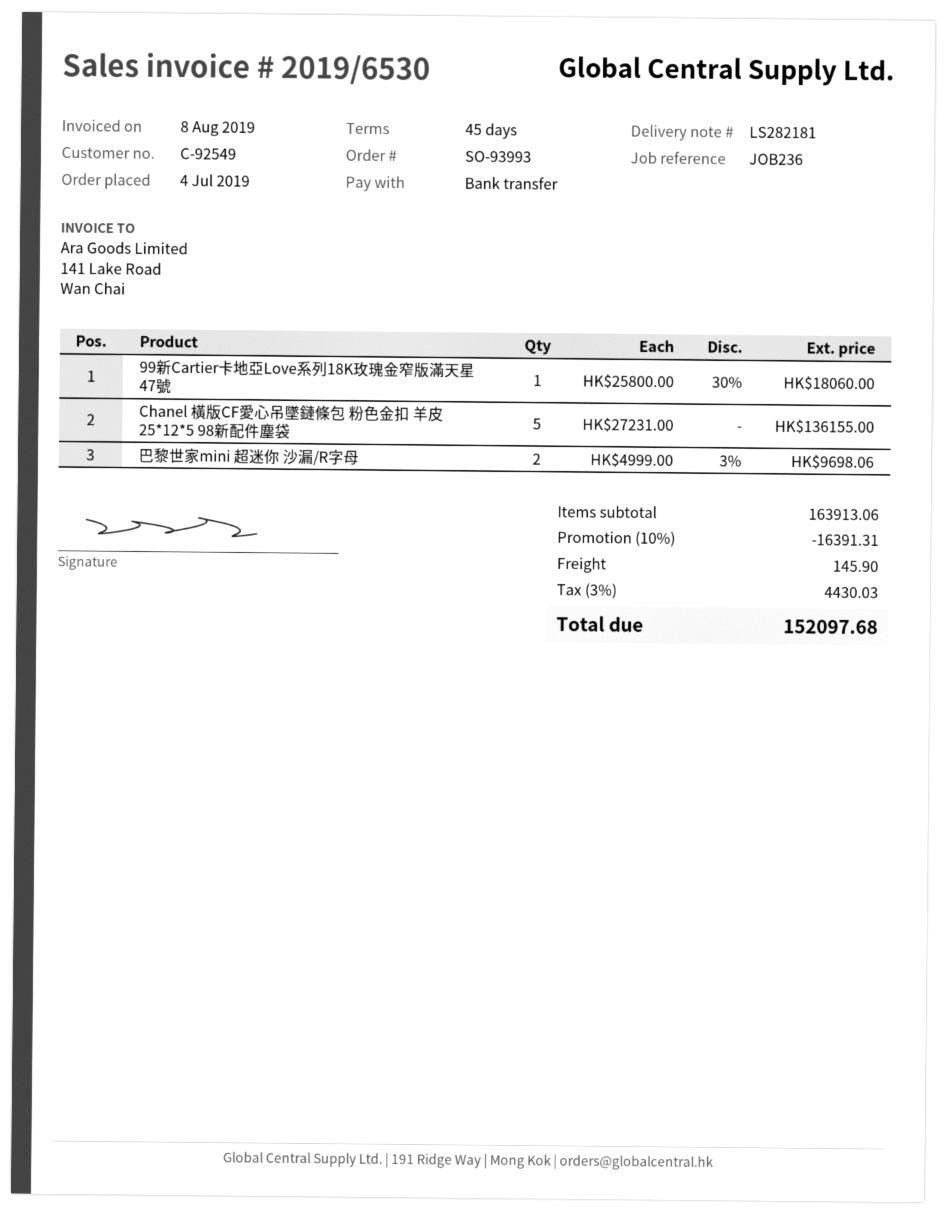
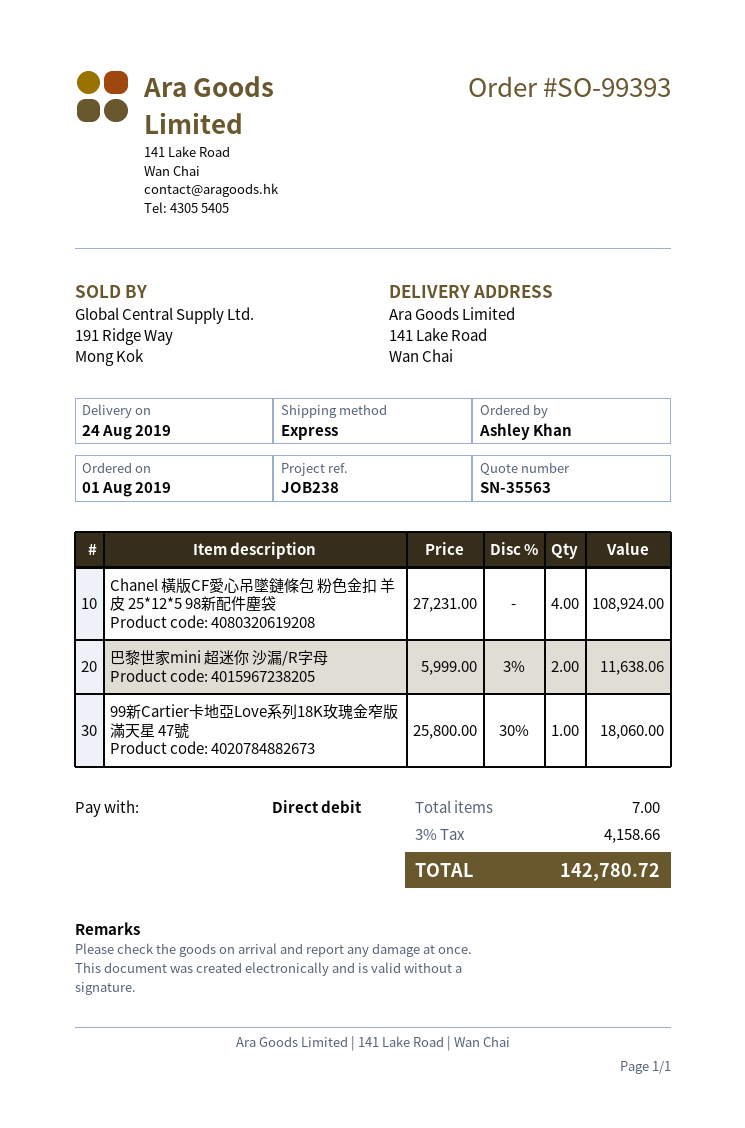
order number: SO-93993 -> SO-99393
order date: 2019-07-04 -> 2019-08-01
reference: JOB236 -> JOB238
payment method: bank transfer -> direct debit
Chanel 橫版CF愛心吊墜鏈條包 粉色金扣 羊皮 25*12*5 98新配件塵袋: 5 x 27231.00 = 136155.00 -> 4 x 27231.00 = 108924.00
巴黎世家mini 超迷你 沙漏/R字母: 2 x 4999.00 - 3% = 9698.06 -> 2 x 5999.00 - 3% = 11638.06
discount: 10% = 16391.31 -> none
shipping: 145.90 -> none
tax: 3% = 4430.03 -> 3% = 4158.66
total: 152097.68 -> 142780.72

